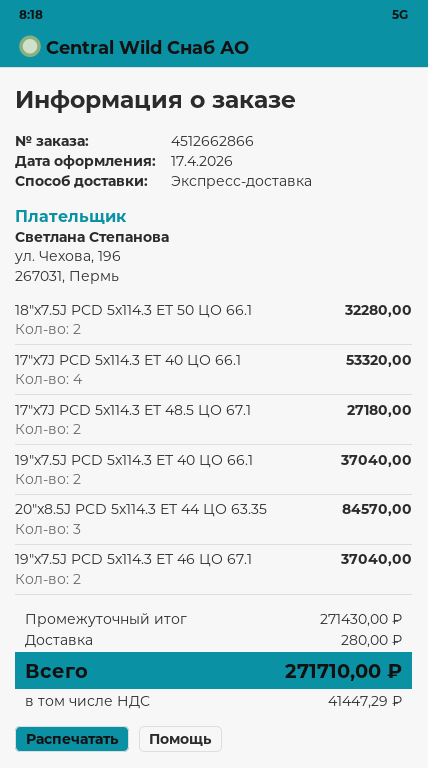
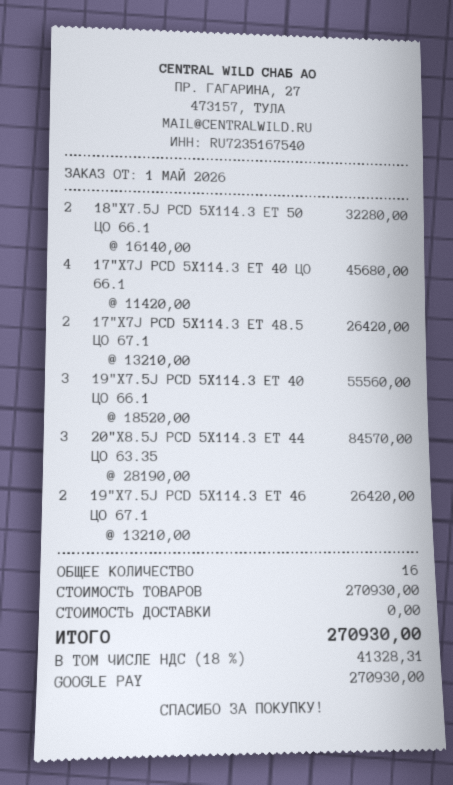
order date: 2026-04-17 -> 2026-05-01
17"x7J PCD 5x114.3 ЕТ 40 ЦО 66.1: 4 for 53320.00 -> 4 for 45680.00
17"x7J PCD 5x114.3 ЕТ 48.5 ЦО 67.1: 2 for 27180.00 -> 2 for 26420.00
19"x7.5J PCD 5x114.3 ЕТ 40 ЦО 66.1: 2 for 37040.00 -> 3 for 55560.00
19"x7.5J PCD 5x114.3 ЕТ 46 ЦО 67.1: 2 for 37040.00 -> 2 for 26420.00
subtotal: 271430.00 -> 270930.00
shipping: 280.00 -> 0.00
tax: 41447.29 -> 41328.31
total: 271710.00 -> 270930.00

